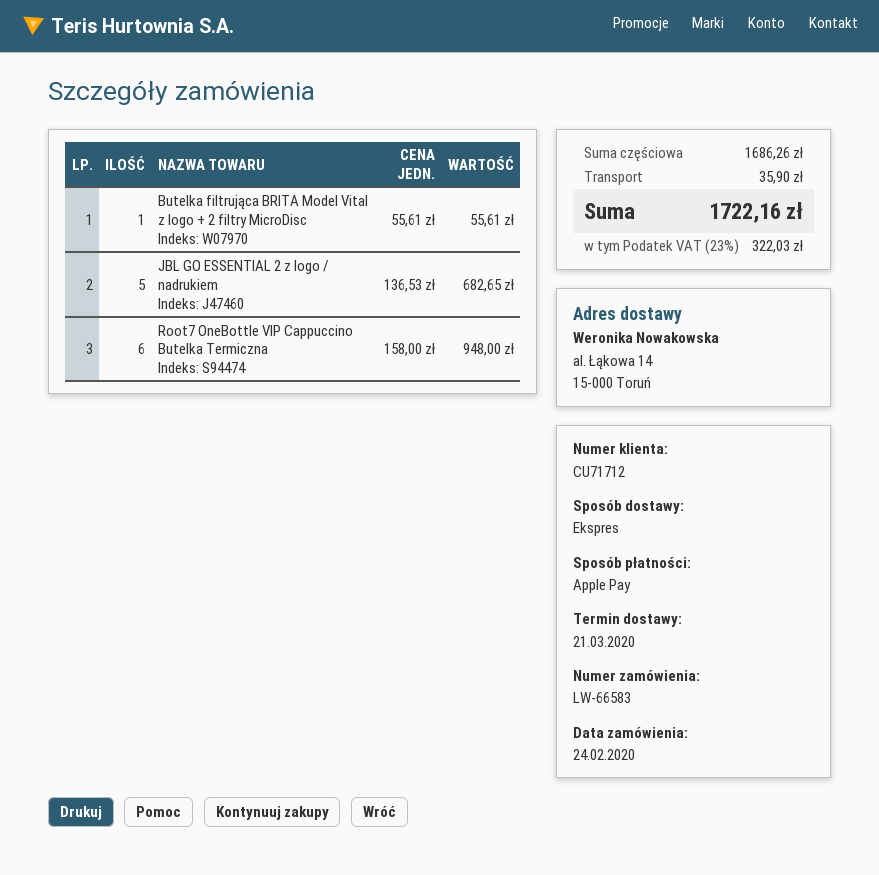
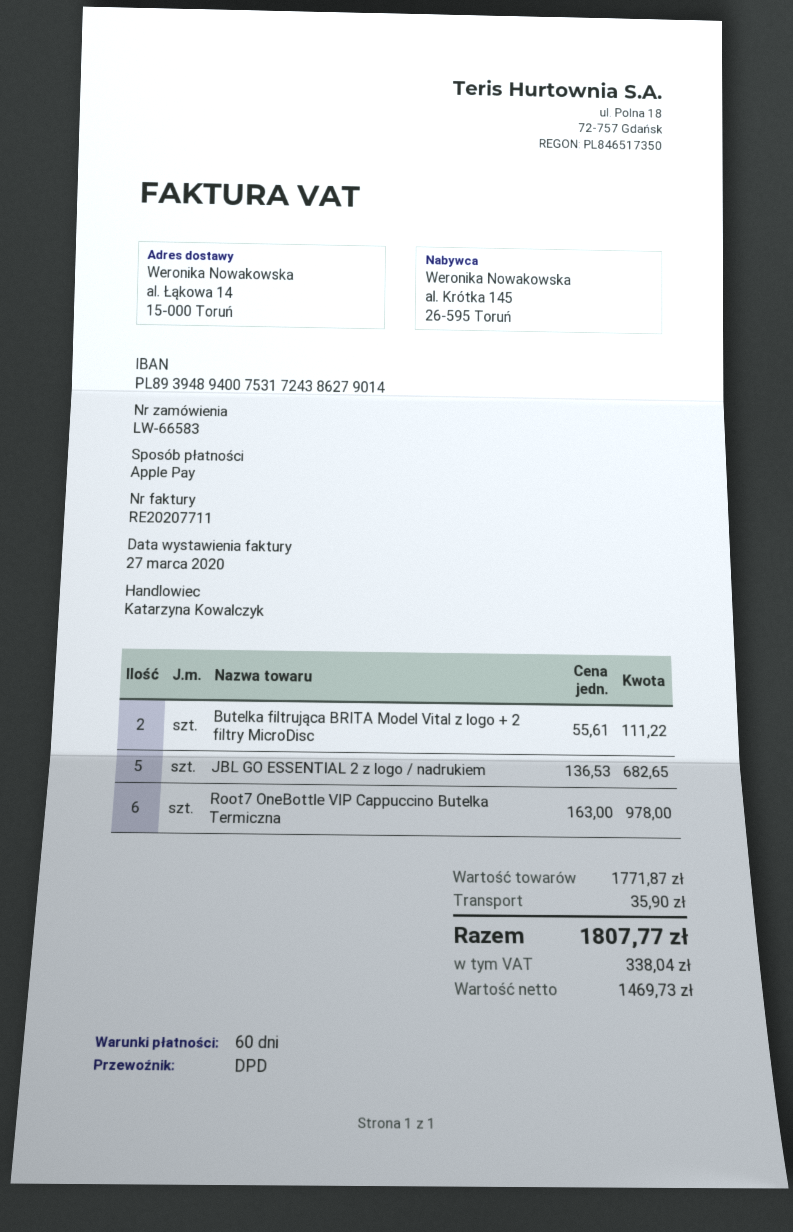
shipping method: express -> DPD
Butelka filtrująca BRITA Model Vital z logo + 2 filtry MicroDisc: 1 x 55.61 = 55.61 -> 2 x 55.61 = 111.22
Root7 OneBottle VIP Cappuccino Butelka Termiczna: 6 x 158.00 = 948.00 -> 6 x 163.00 = 978.00
subtotal: 1686.26 -> 1771.87
tax: 322.03 -> 338.04
total: 1722.16 -> 1807.77

